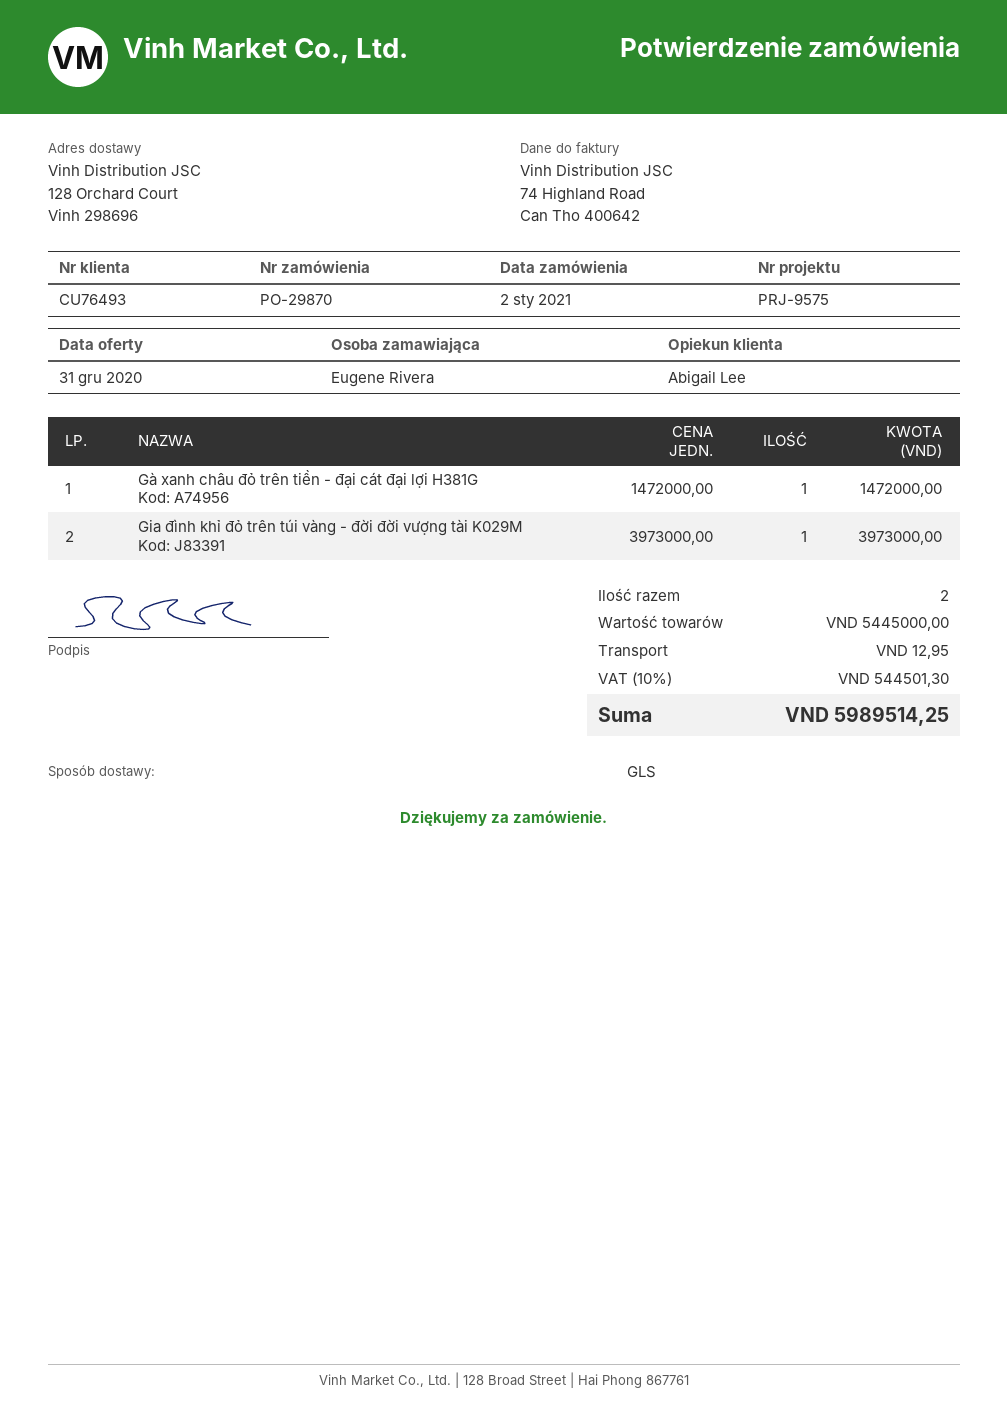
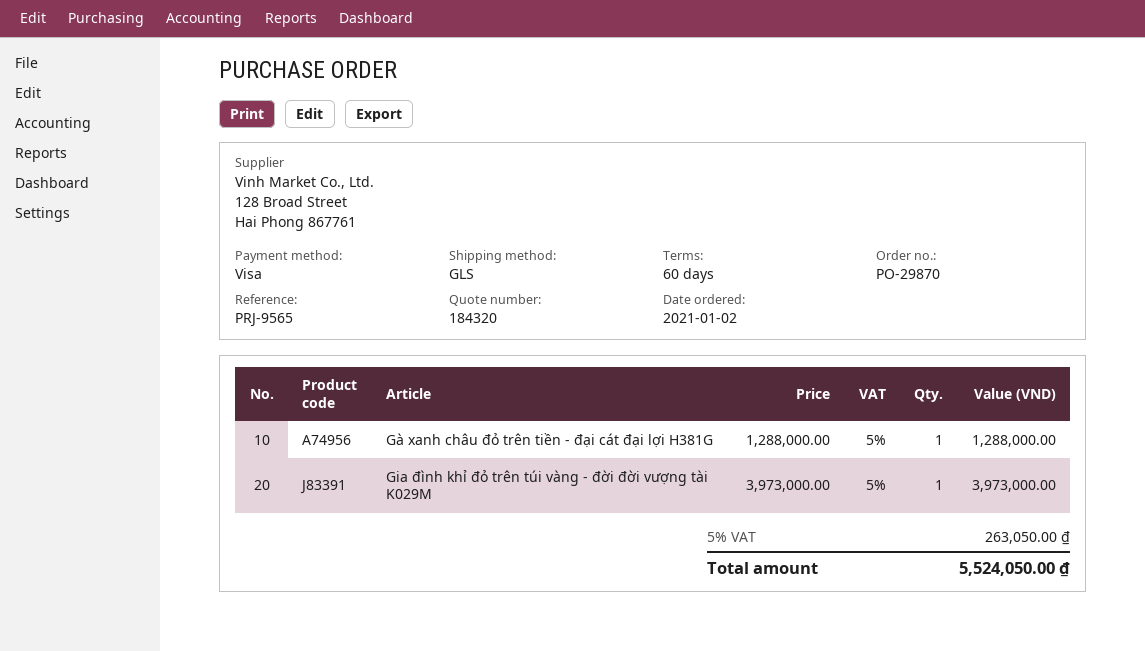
reference: PRJ-9575 -> PRJ-9565
Gà xanh châu đỏ trên tiền - đại cát đại lợi H381G: 1 x 1472000.00 = 1472000.00 -> 1 x 1288000.00 = 1288000.00
shipping: 12.95 -> none
tax: 10% = 544501.30 -> 5% = 263050.00
total: 5989514.25 -> 5524050.00

